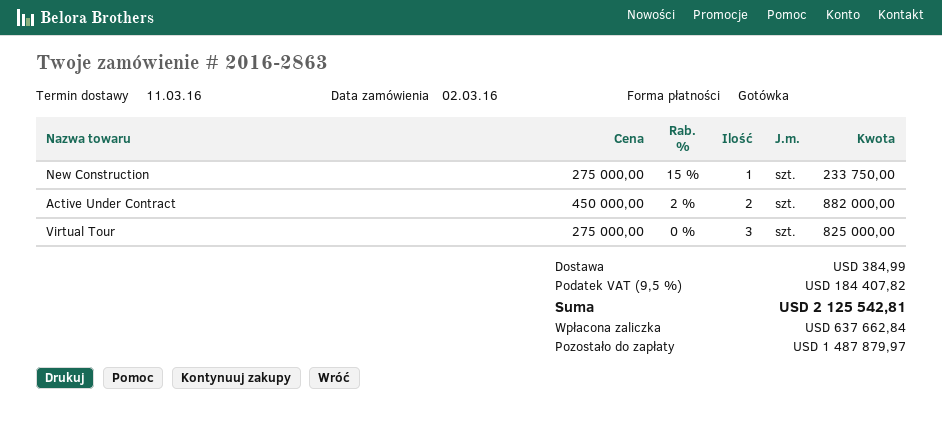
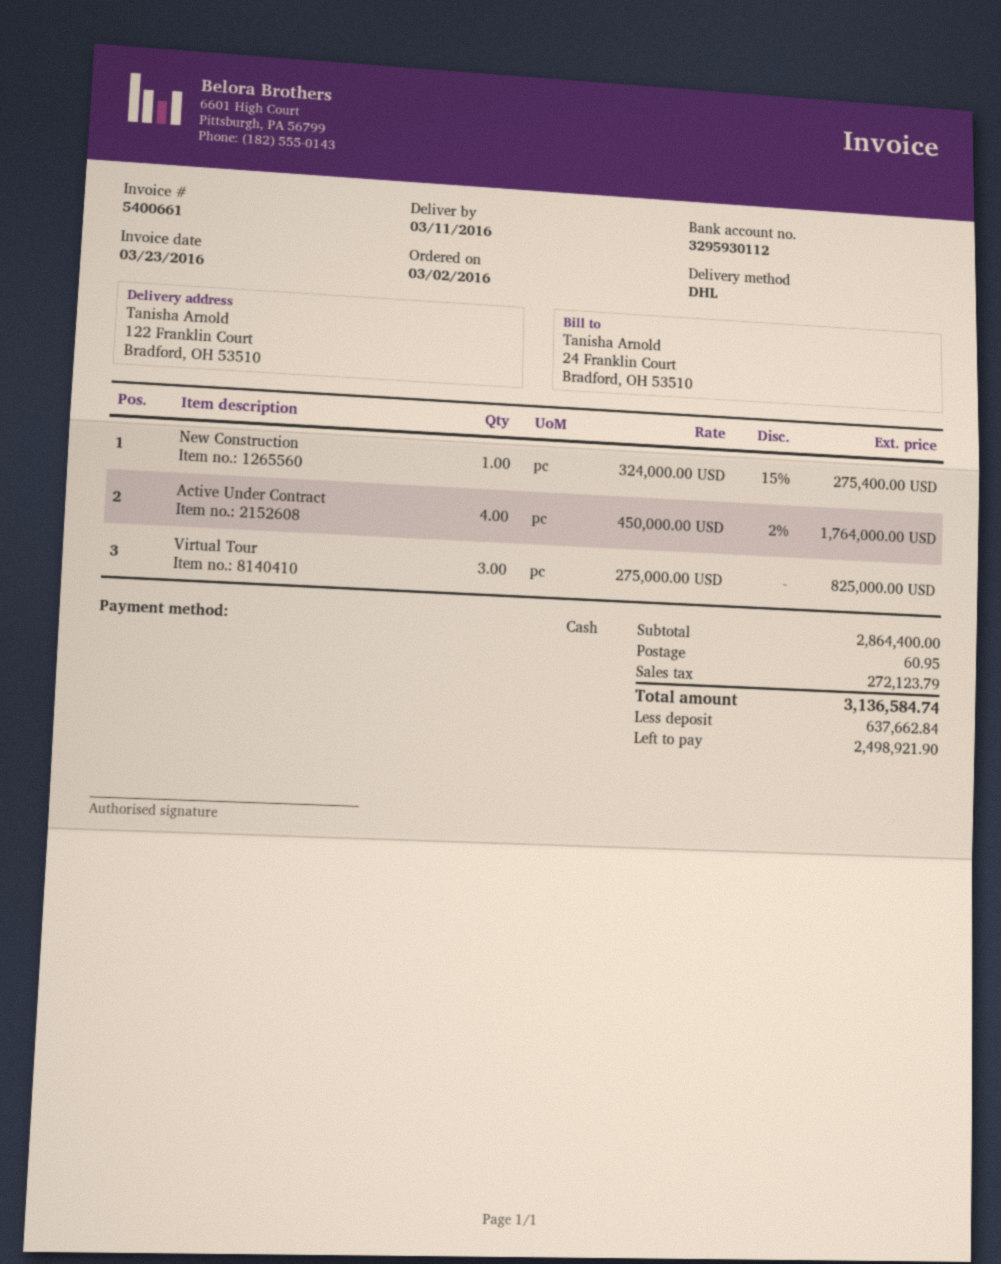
New Construction: 1 x 275000.00 - 15% = 233750.00 -> 1 x 324000.00 - 15% = 275400.00
Active Under Contract: 2 x 450000.00 - 2% = 882000.00 -> 4 x 450000.00 - 2% = 1764000.00
shipping: 384.99 -> 60.95
tax: 184407.82 -> 272123.79
total: 2125542.81 -> 3136584.74
balance: 1487879.97 -> 2498921.90

